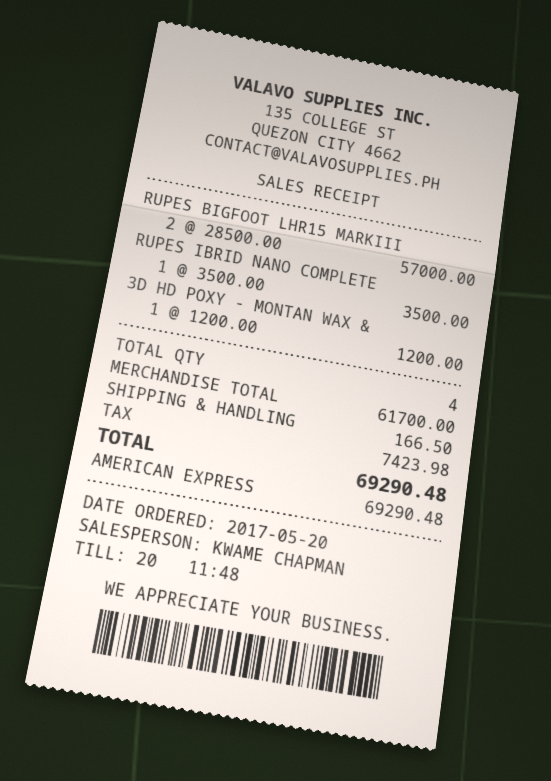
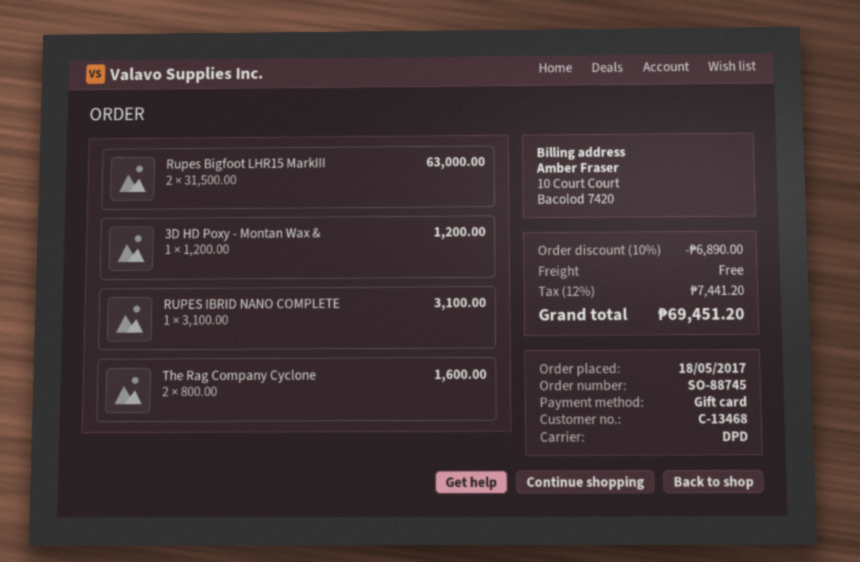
order date: 2017-05-20 -> 2017-05-18
payment method: American Express -> gift card
RUPES BIGFOOT LHR15 MARKIII: 2 x 28500.00 = 57000.00 -> 2 x 31500.00 = 63000.00
RUPES IBRID NANO COMPLETE: 1 x 3500.00 = 3500.00 -> 1 x 3100.00 = 3100.00
The Rag Company Cyclone: none -> 2 x 800.00 = 1600.00
discount: none -> 10% = 6890.00
shipping: 166.50 -> 0.00
tax: 7423.98 -> 7441.20
total: 69290.48 -> 69451.20

